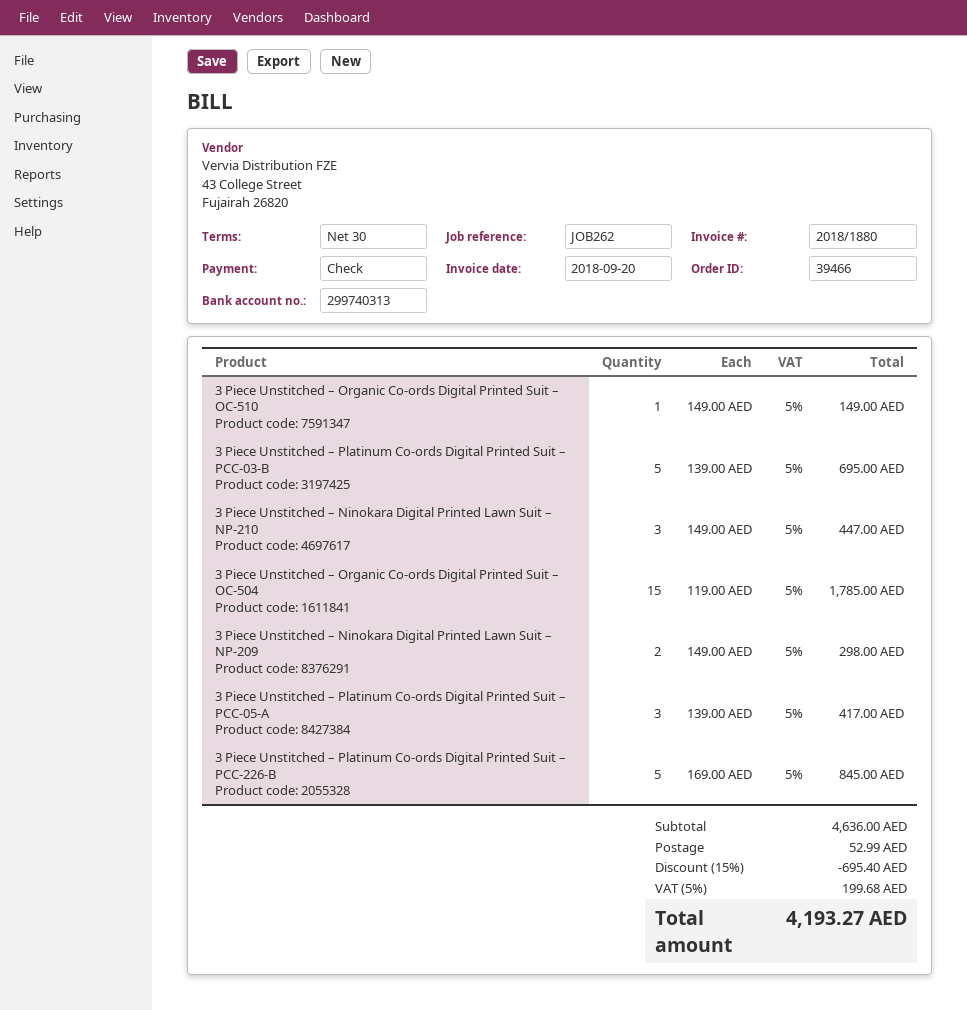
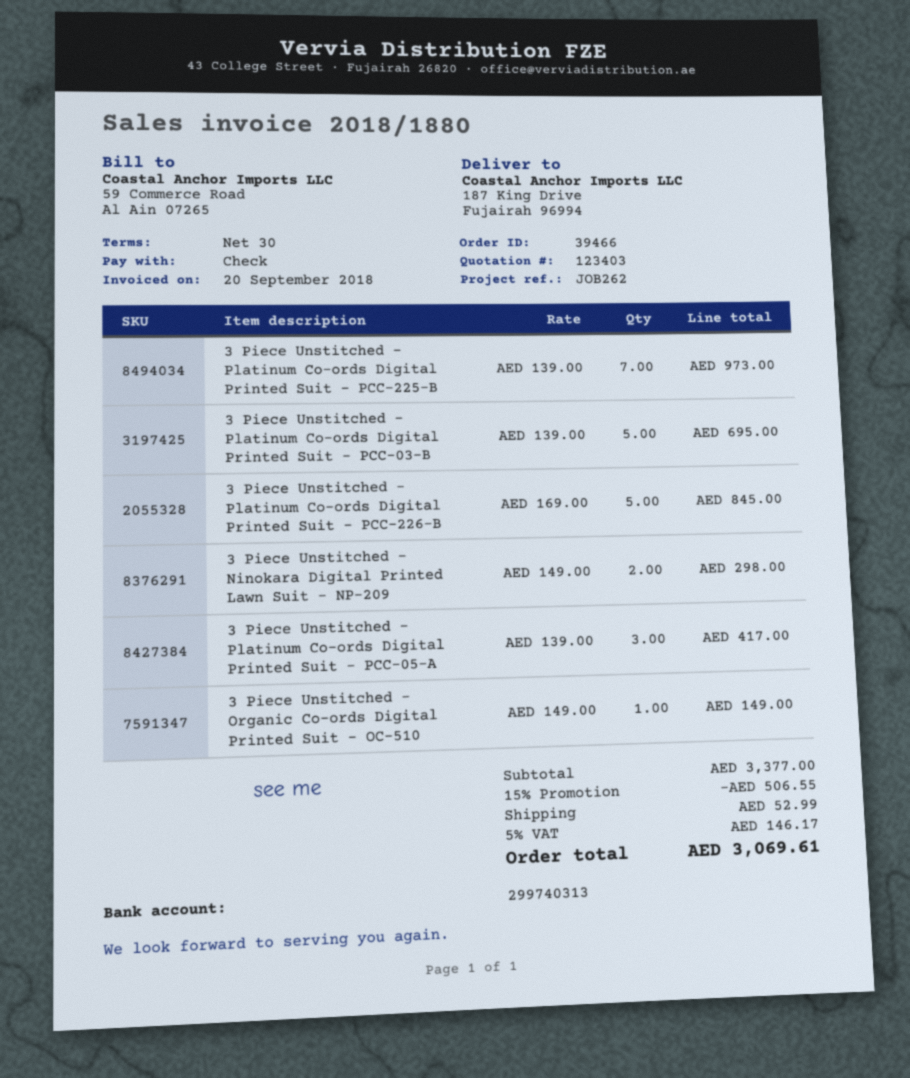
3 Piece Unstitched – Ninokara Digital Printed Lawn Suit – NP-210: 3 x 149.00 = 447.00 -> none
3 Piece Unstitched – Organic Co-ords Digital Printed Suit – OC-504: 15 x 119.00 = 1785.00 -> none
3 Piece Unstitched – Platinum Co-ords Digital Printed Suit – PCC-225-B: none -> 7 x 139.00 = 973.00
subtotal: 4636.00 -> 3377.00
discount: 15% = 695.40 -> 15% = 506.55
tax: 5% = 199.68 -> 5% = 146.17
total: 4193.27 -> 3069.61

